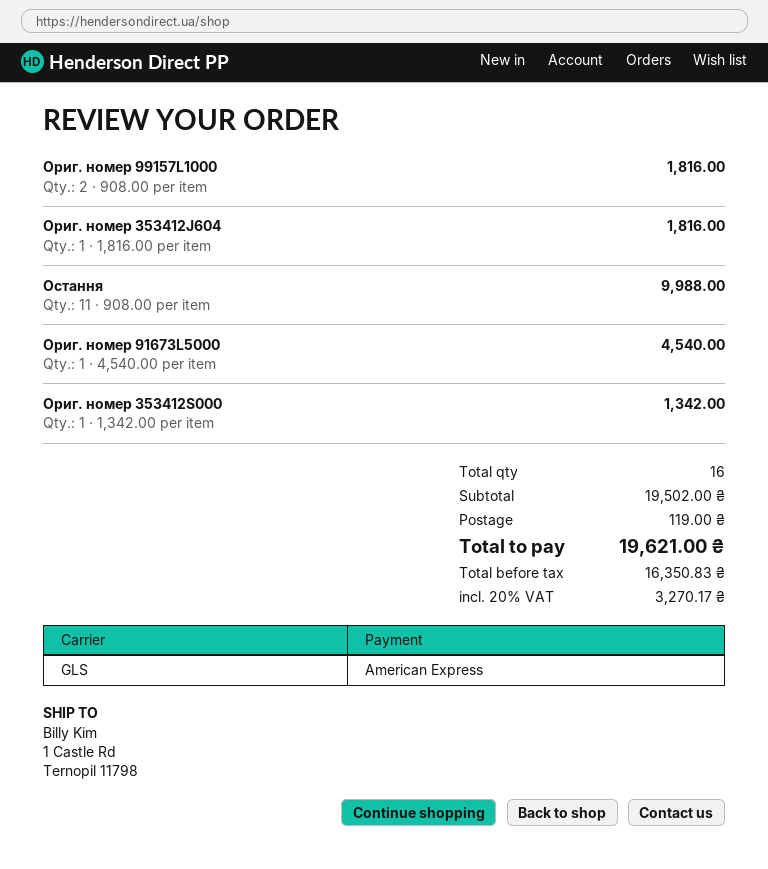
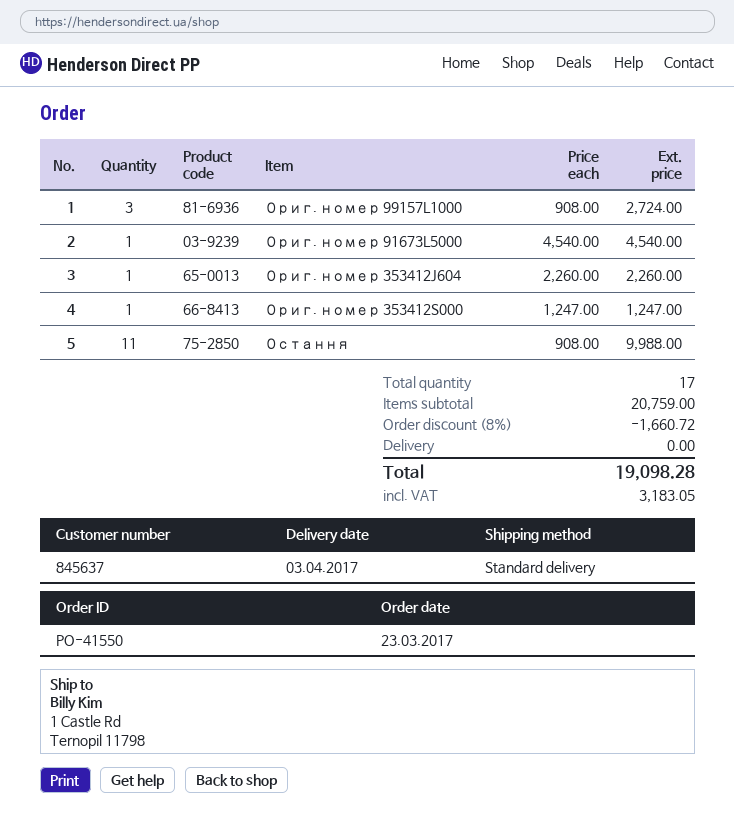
shipping method: GLS -> standard
Ориг. номер 99157L1000: 2 x 908.00 = 1816.00 -> 3 x 908.00 = 2724.00
Ориг. номер 353412J604: 1 x 1816.00 = 1816.00 -> 1 x 2260.00 = 2260.00
Ориг. номер 353412S000: 1 x 1342.00 = 1342.00 -> 1 x 1247.00 = 1247.00
total quantity: 16 -> 17
subtotal: 19502.00 -> 20759.00
discount: none -> 8% = 1660.72
shipping: 119.00 -> 0.00
tax: 3270.17 -> 3183.05
total: 19621.00 -> 19098.28

